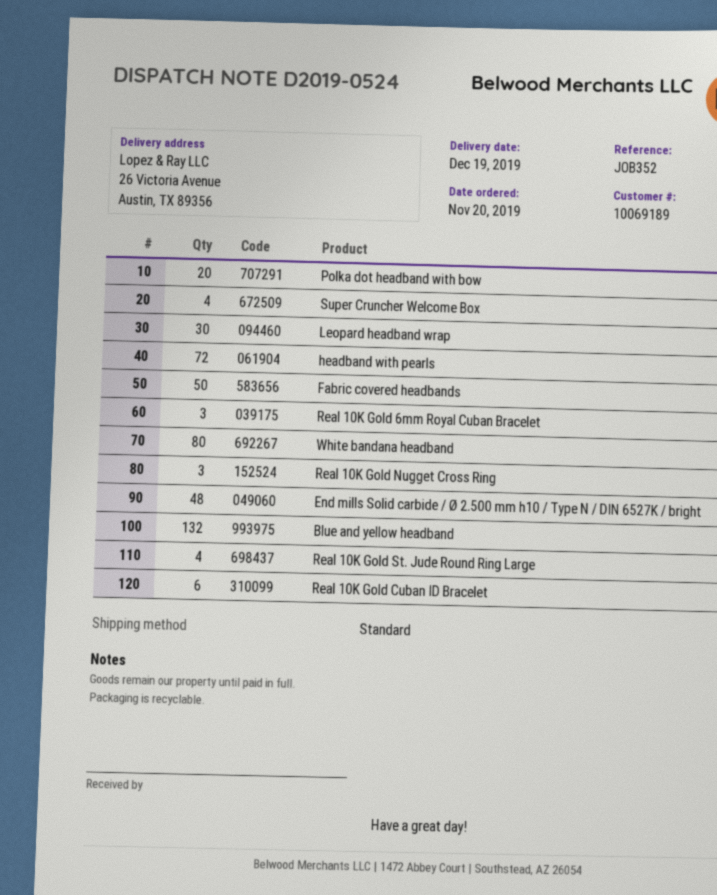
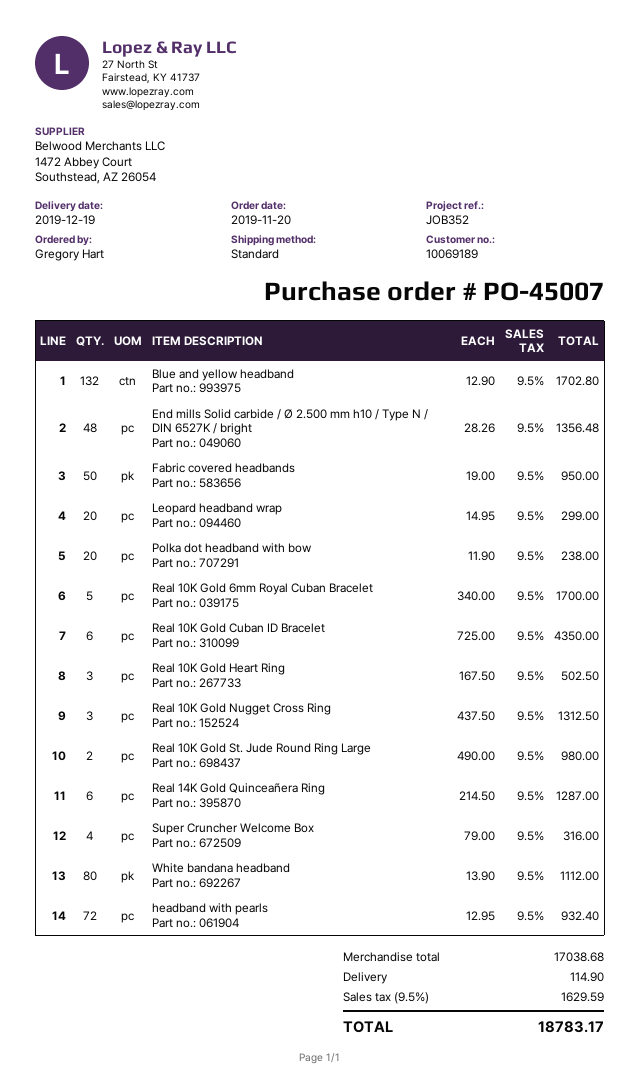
Leopard headband wrap: 30 -> 20
Real 10K Gold 6mm Royal Cuban Bracelet: 3 -> 5
Real 10K Gold St. Jude Round Ring Large: 4 -> 2
Real 10K Gold Heart Ring: none -> 3
Real 14K Gold Quinceañera Ring: none -> 6

